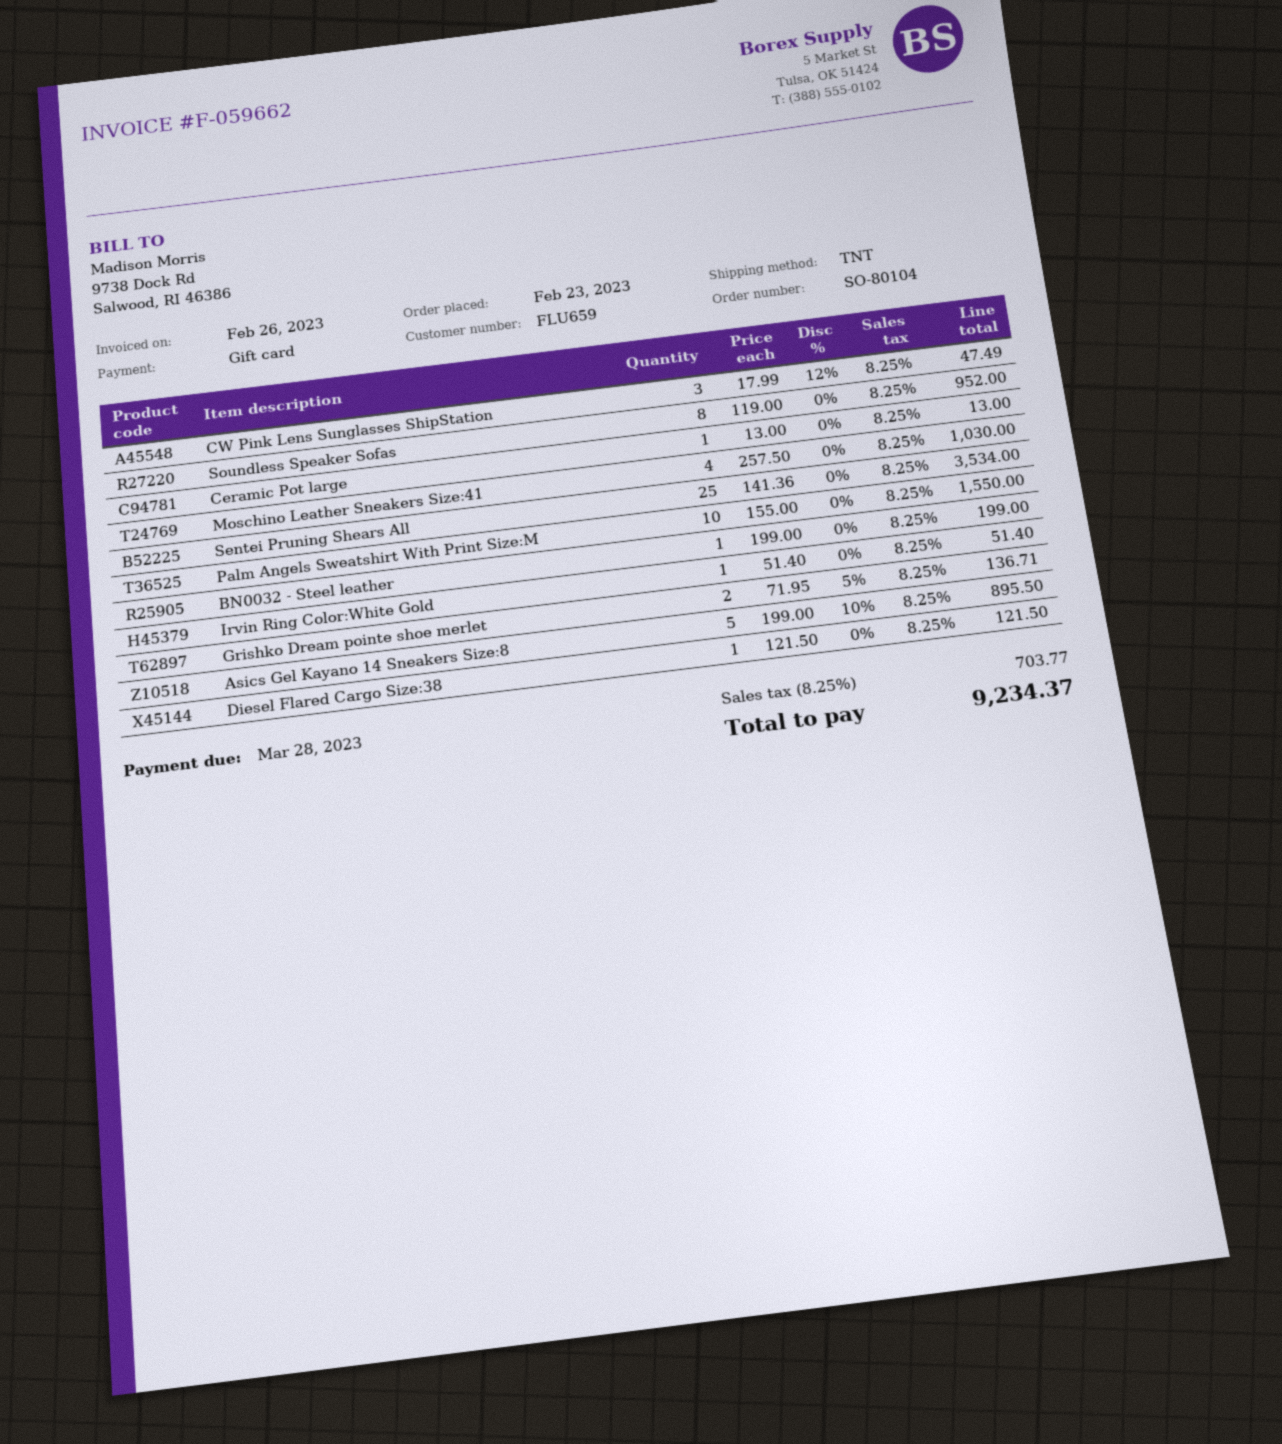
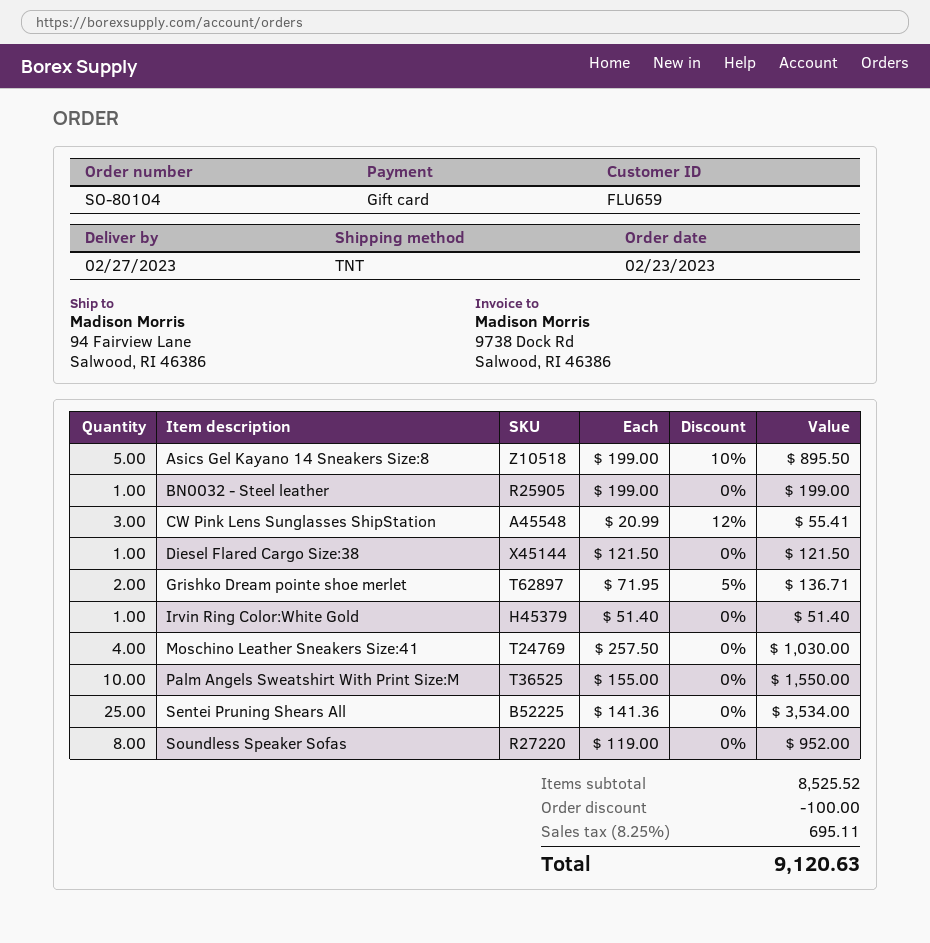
CW Pink Lens Sunglasses ShipStation: 3 x 17.99 - 12% = 47.49 -> 3 x 20.99 - 12% = 55.41
Ceramic Pot large: 1 x 13.00 = 13.00 -> none
discount: none -> 100.00
tax: 8.25% = 703.77 -> 8.25% = 695.11
total: 9234.37 -> 9120.63

